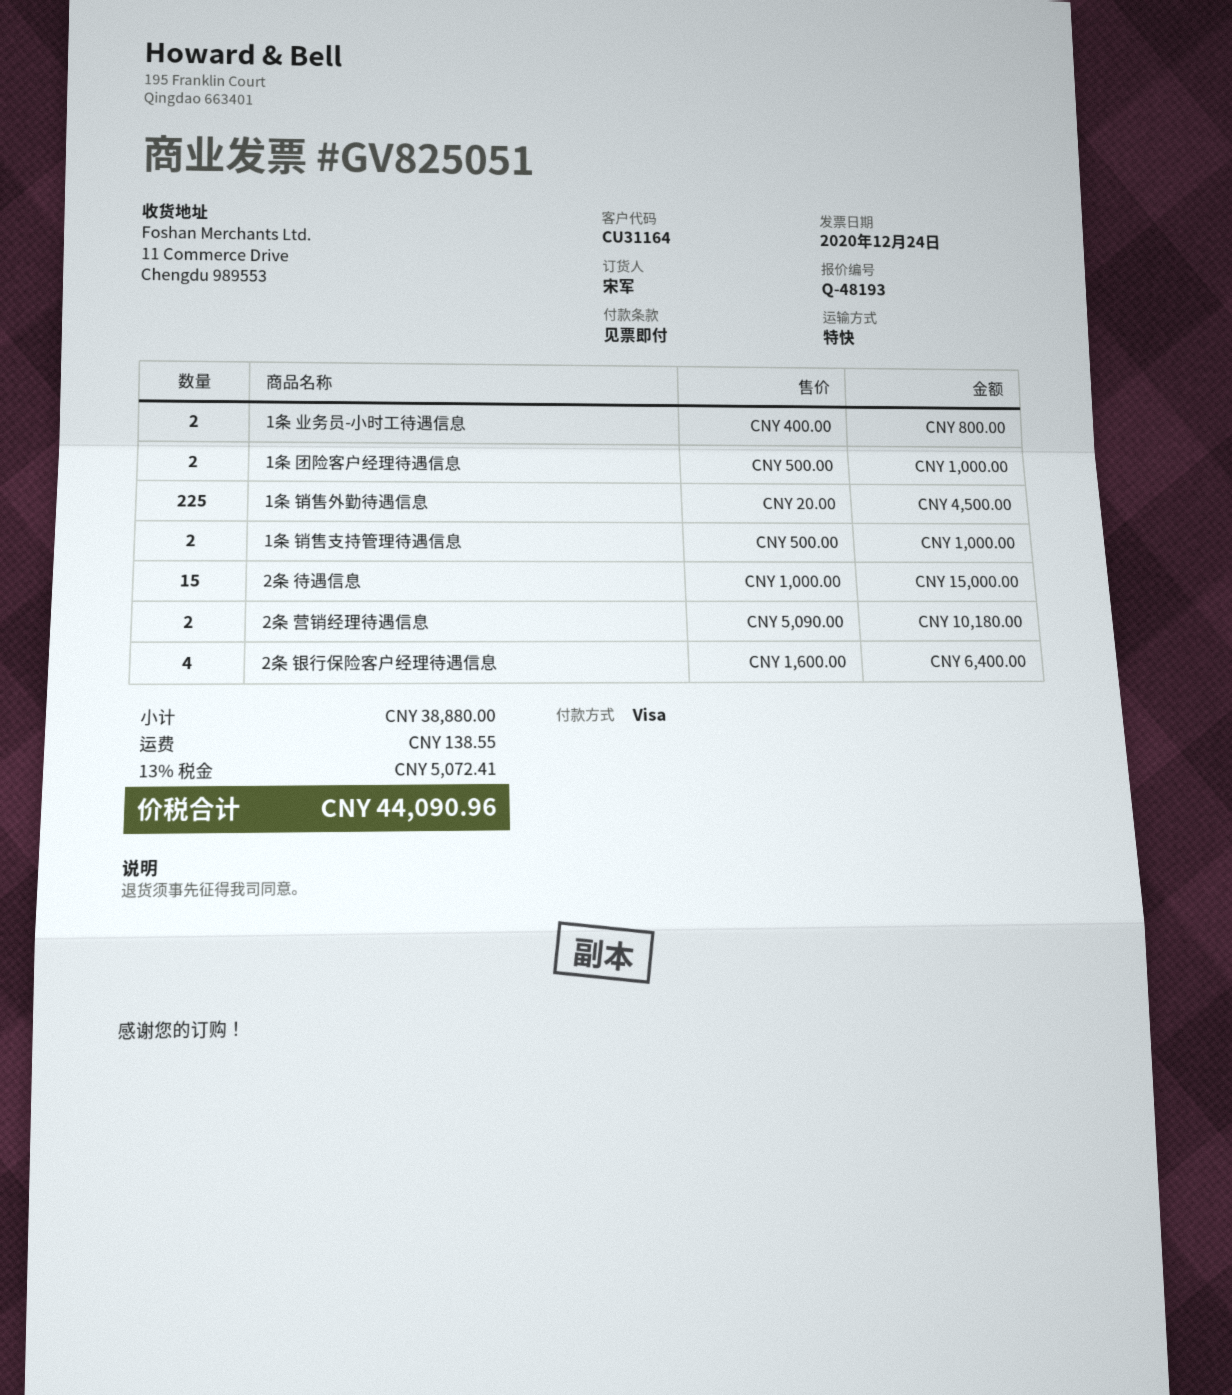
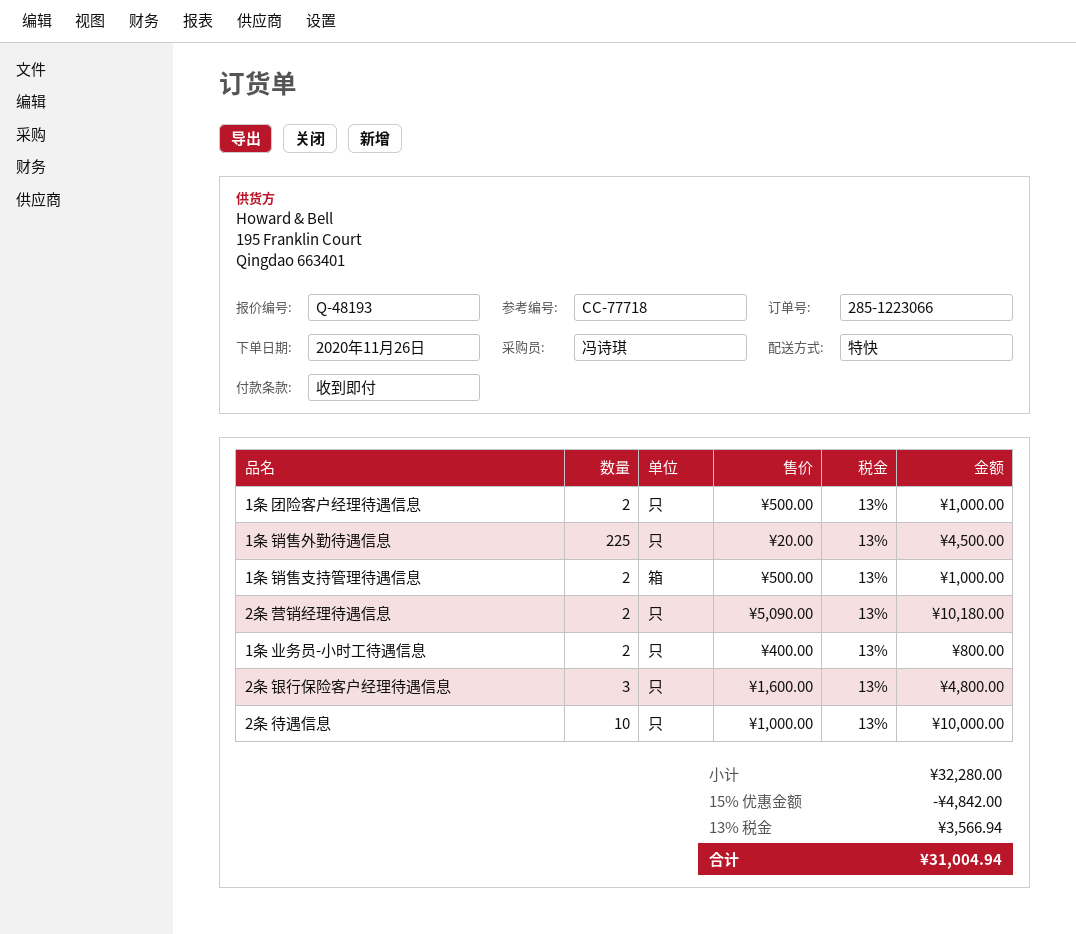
ordered by: 宋军 -> 冯诗琪
2条 待遇信息: 15 x 1000.00 = 15000.00 -> 10 x 1000.00 = 10000.00
2条 银行保险客户经理待遇信息: 4 x 1600.00 = 6400.00 -> 3 x 1600.00 = 4800.00
subtotal: 38880.00 -> 32280.00
discount: none -> 15% = 4842.00
shipping: 138.55 -> none
tax: 13% = 5072.41 -> 13% = 3566.94
total: 44090.96 -> 31004.94

